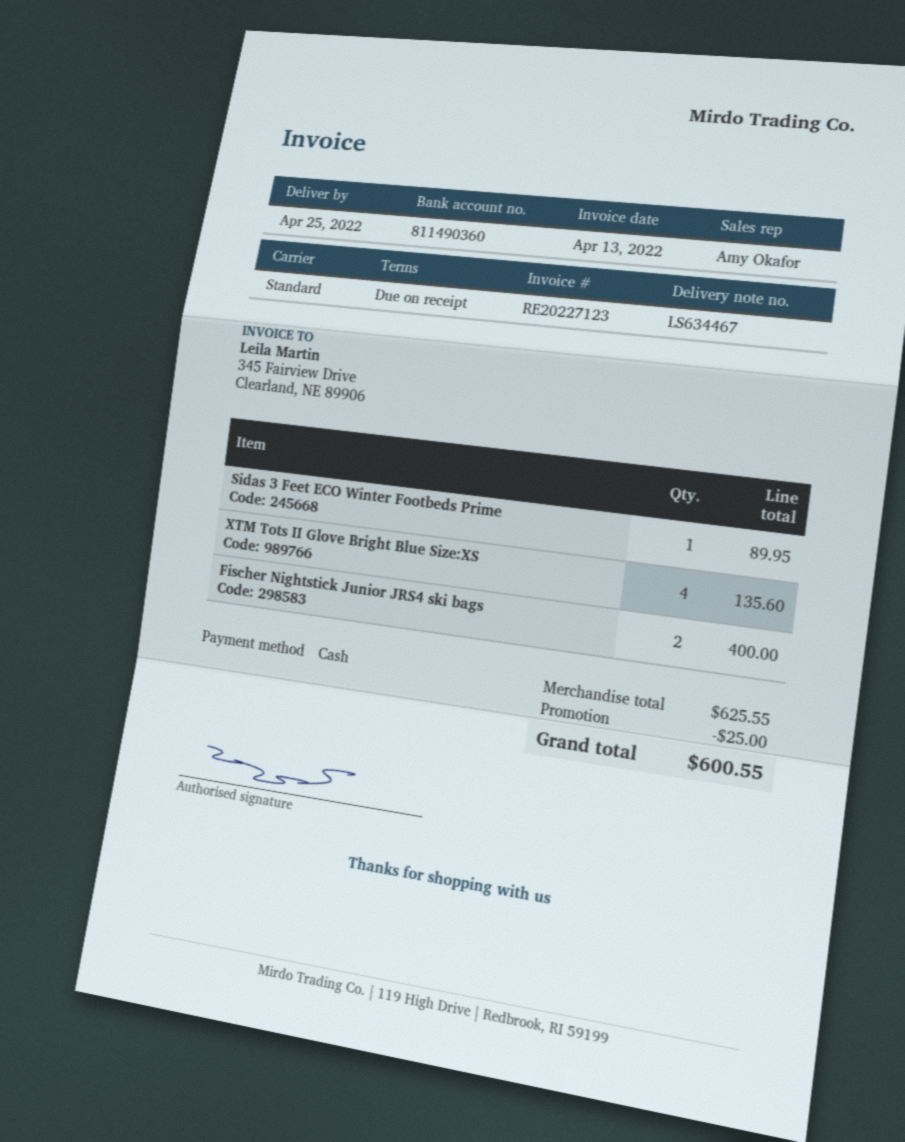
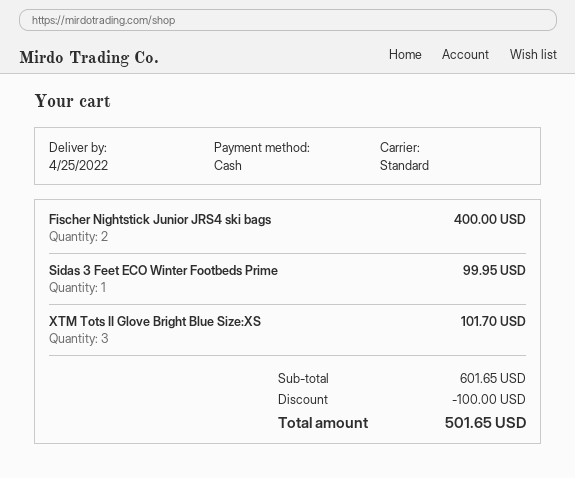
Sidas 3 Feet ECO Winter Footbeds Prime: 1 for 89.95 -> 1 for 99.95
XTM Tots II Glove Bright Blue Size:XS: 4 for 135.60 -> 3 for 101.70
subtotal: 625.55 -> 601.65
discount: 25.00 -> 100.00
total: 600.55 -> 501.65

